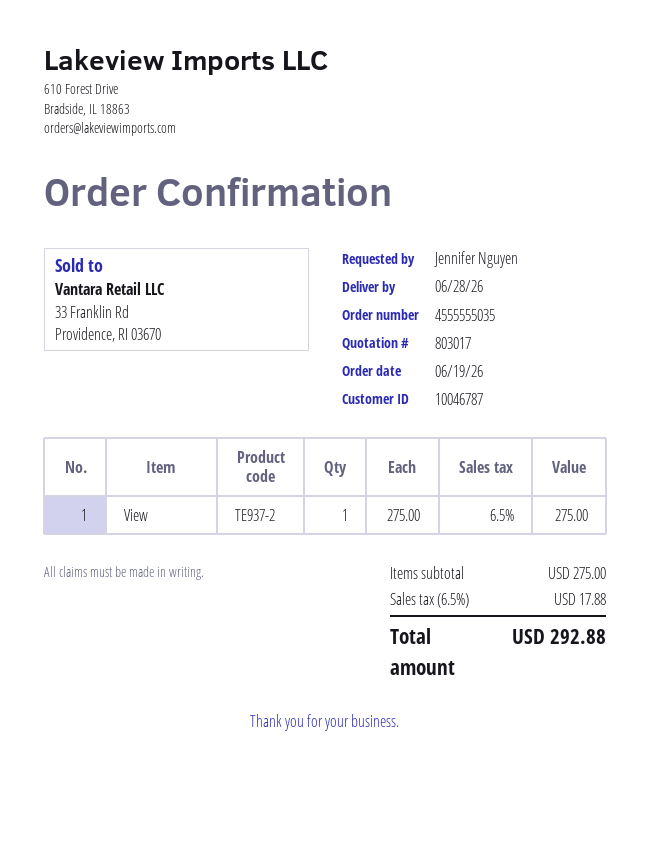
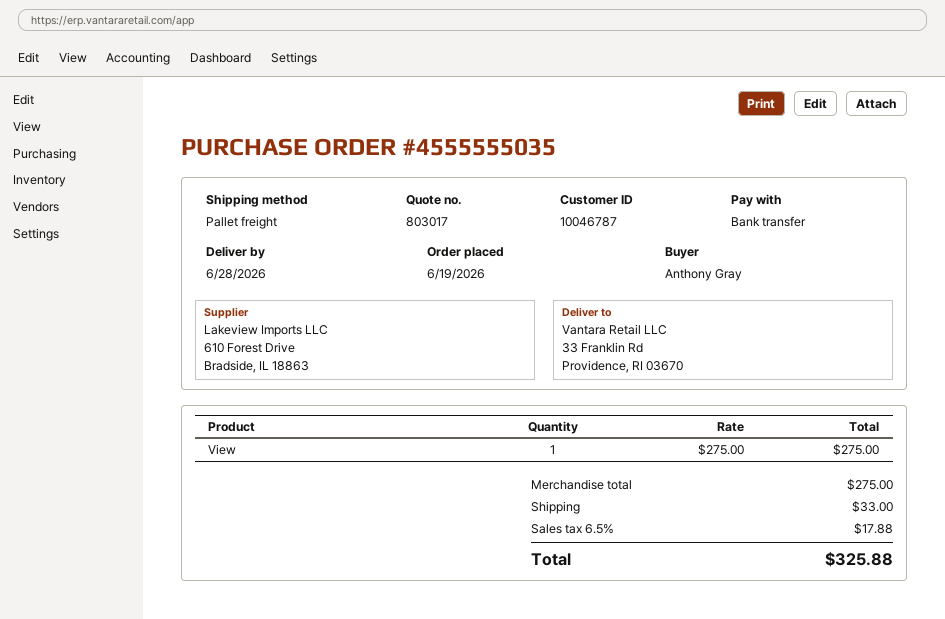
ordered by: Jennifer Nguyen -> Anthony Gray
shipping: none -> 33.00
total: 292.88 -> 325.88

